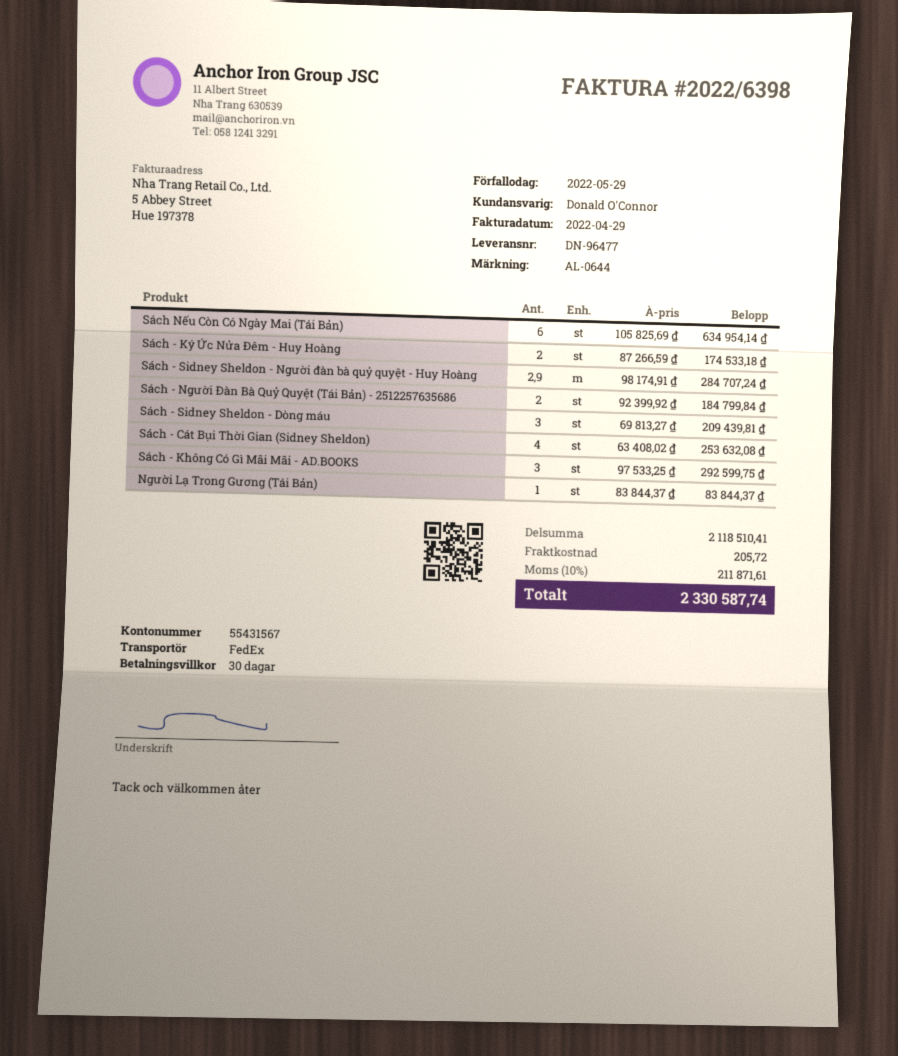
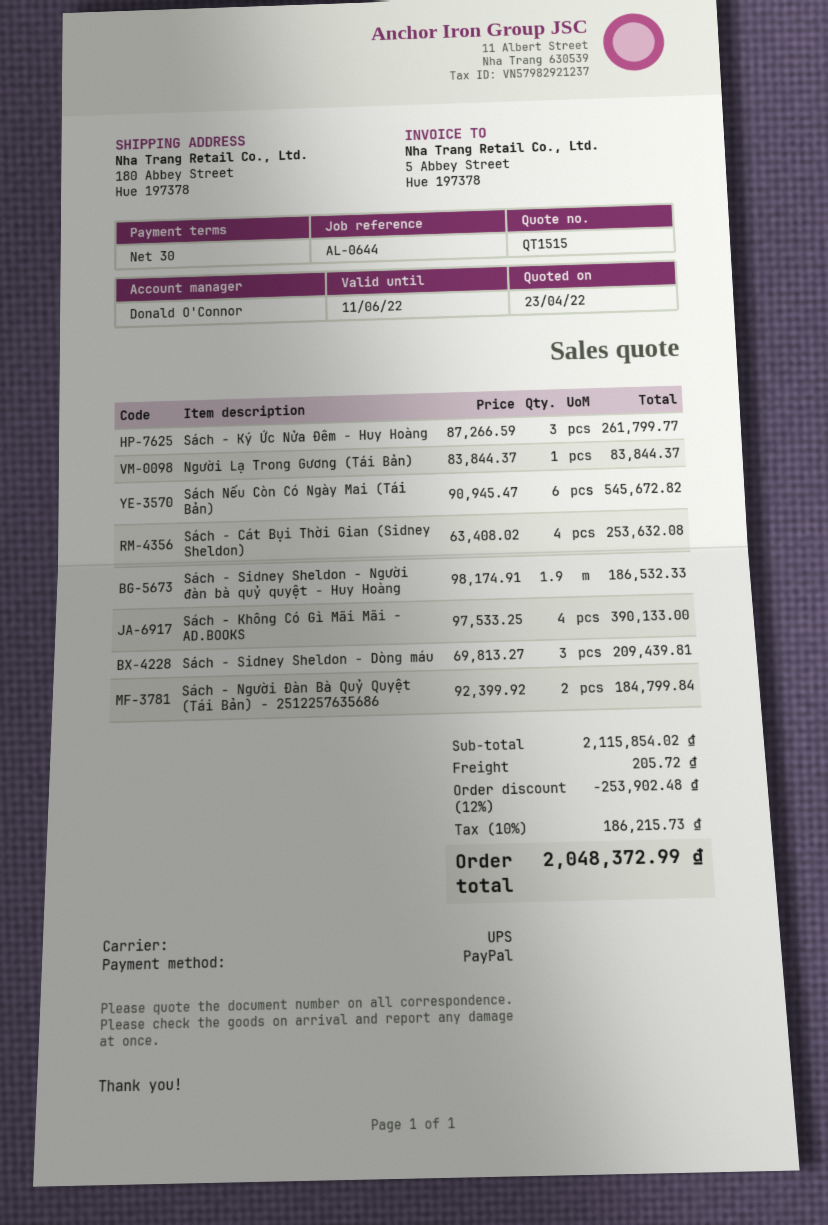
shipping method: FedEx -> UPS
Sách Nếu Còn Có Ngày Mai (Tái Bản): 6 x 105825.69 = 634954.14 -> 6 x 90945.47 = 545672.82
Sách - Ký Ức Nửa Đêm - Huy Hoàng: 2 x 87266.59 = 174533.18 -> 3 x 87266.59 = 261799.77
Sách - Sidney Sheldon - Người đàn bà quỷ quyệt - Huy Hoàng: 2.9 x 98174.91 = 284707.24 -> 1.9 x 98174.91 = 186532.33
Sách - Không Có Gì Mãi Mãi - AD.BOOKS: 3 x 97533.25 = 292599.75 -> 4 x 97533.25 = 390133.00
subtotal: 2118510.41 -> 2115854.02
discount: none -> 12% = 253902.48
tax: 10% = 211871.61 -> 10% = 186215.73
total: 2330587.74 -> 2048372.99

